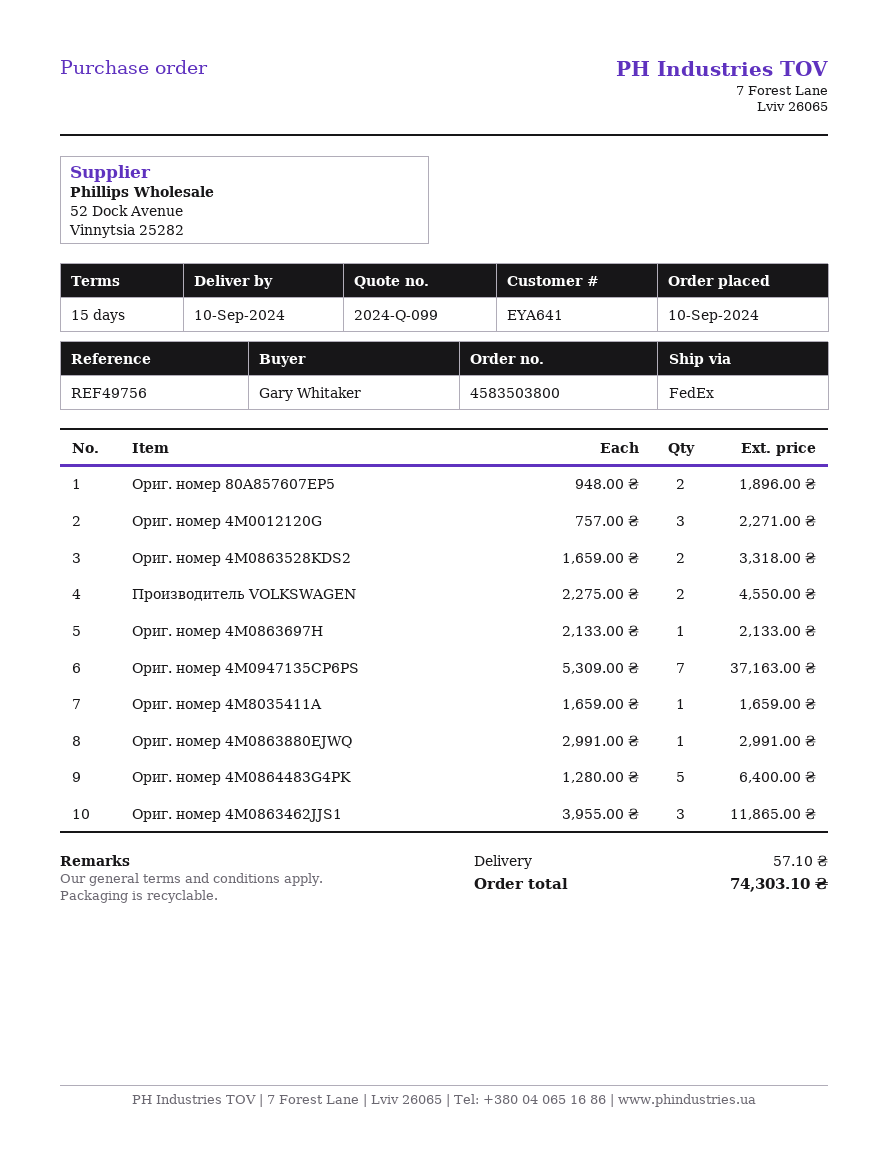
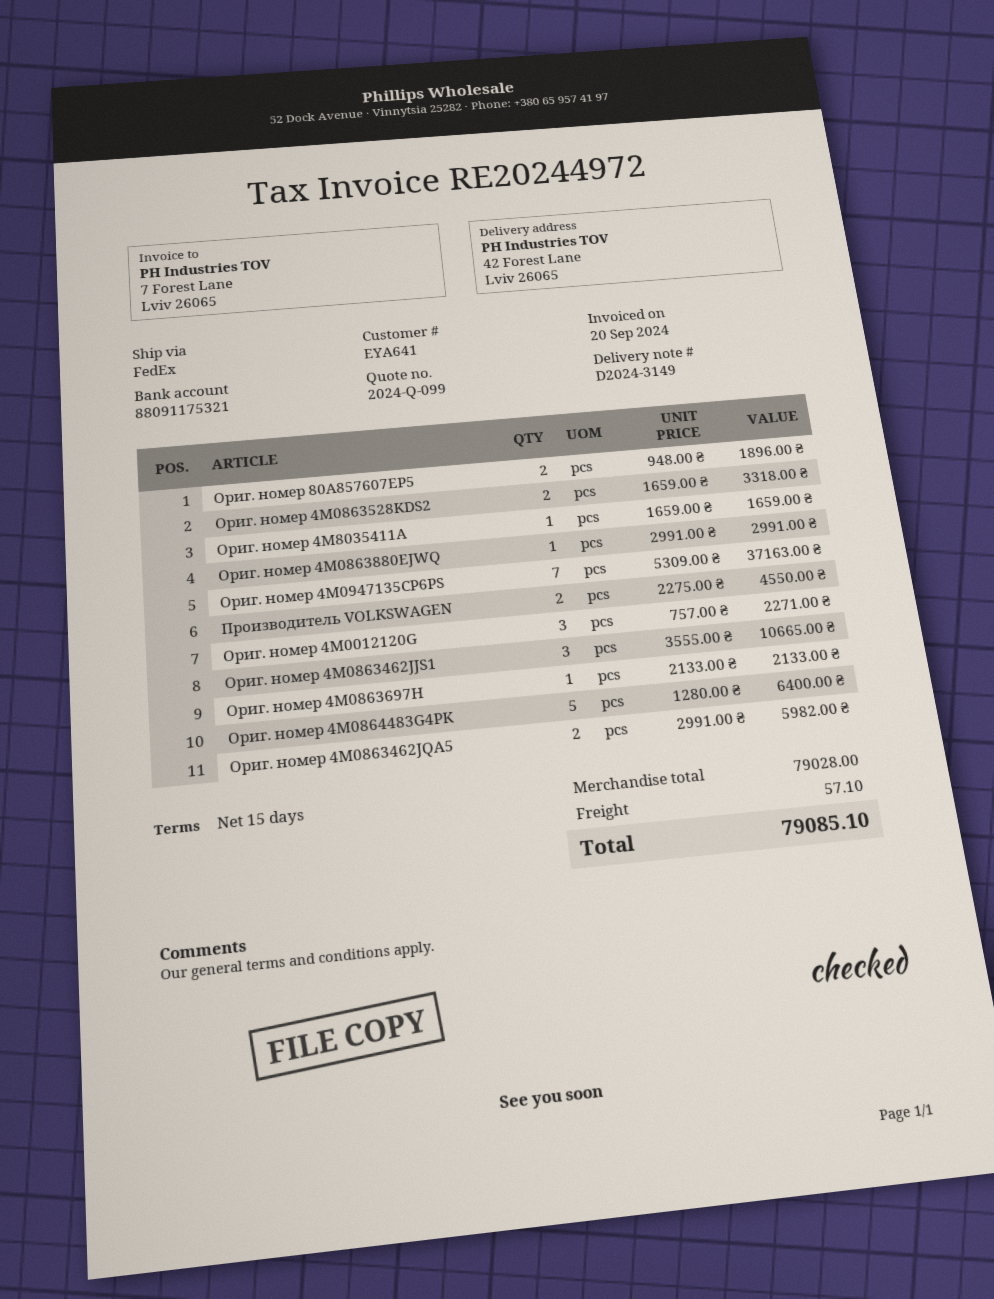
Ориг. номер 4M0863462JJS1: 3 x 3955.00 = 11865.00 -> 3 x 3555.00 = 10665.00
Ориг. номер 4M0863462JQA5: none -> 2 x 2991.00 = 5982.00
total: 74303.10 -> 79085.10

